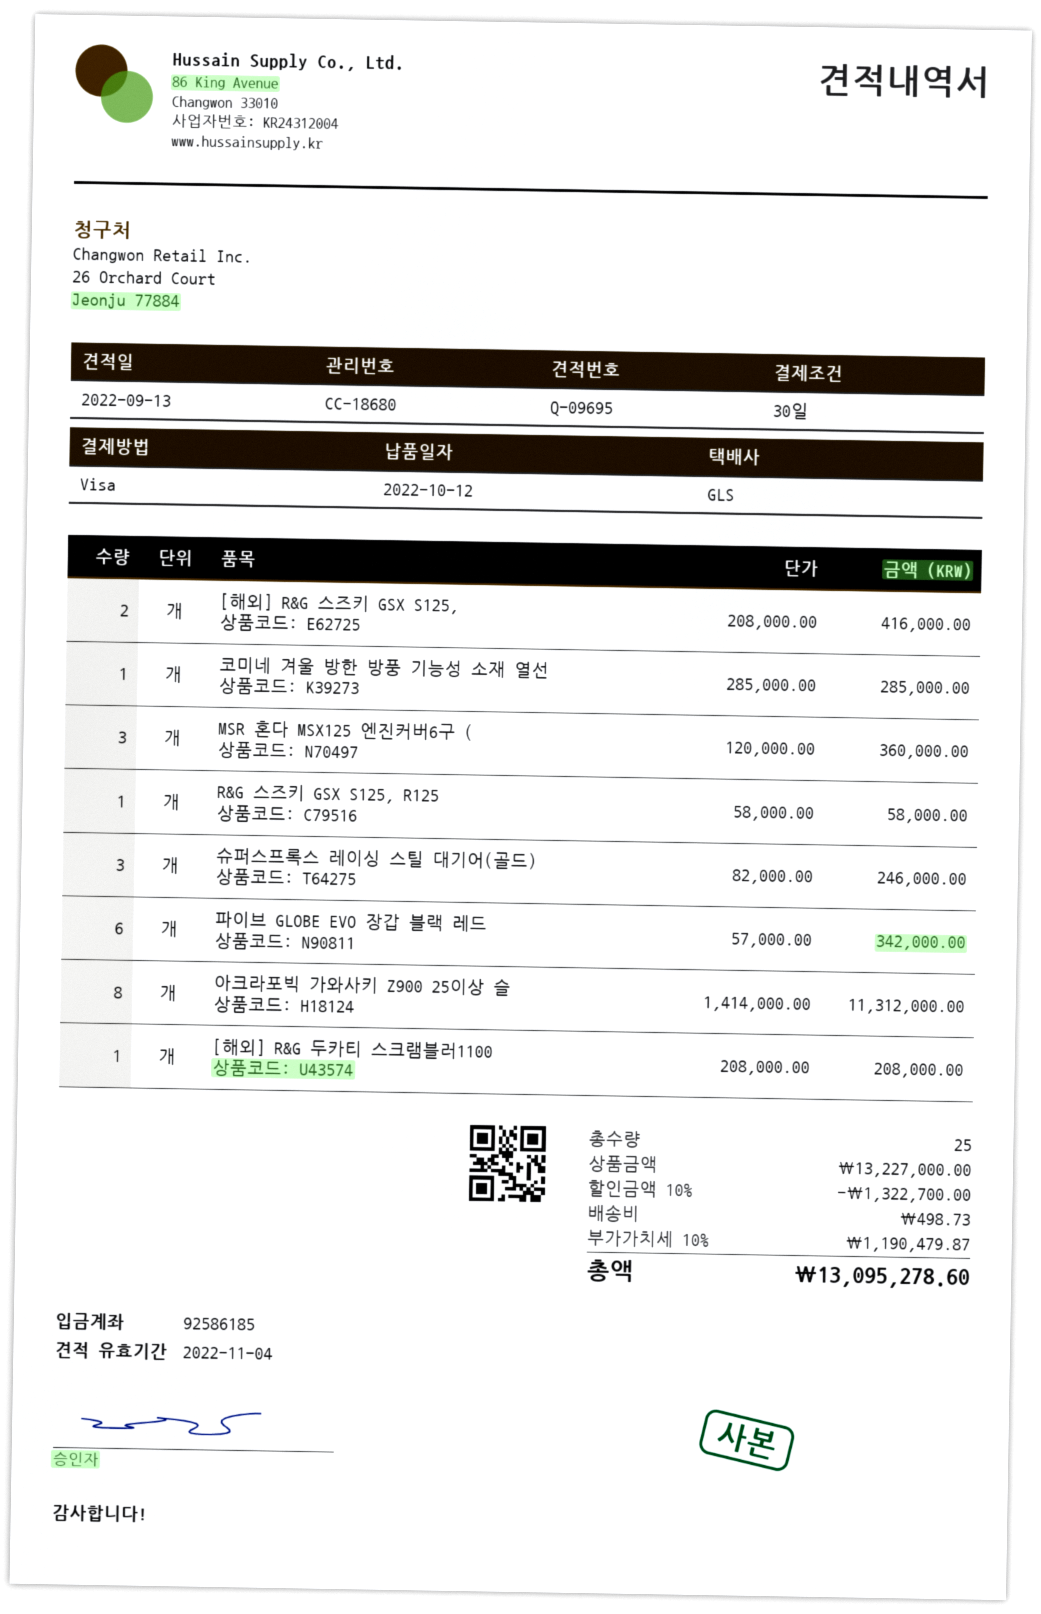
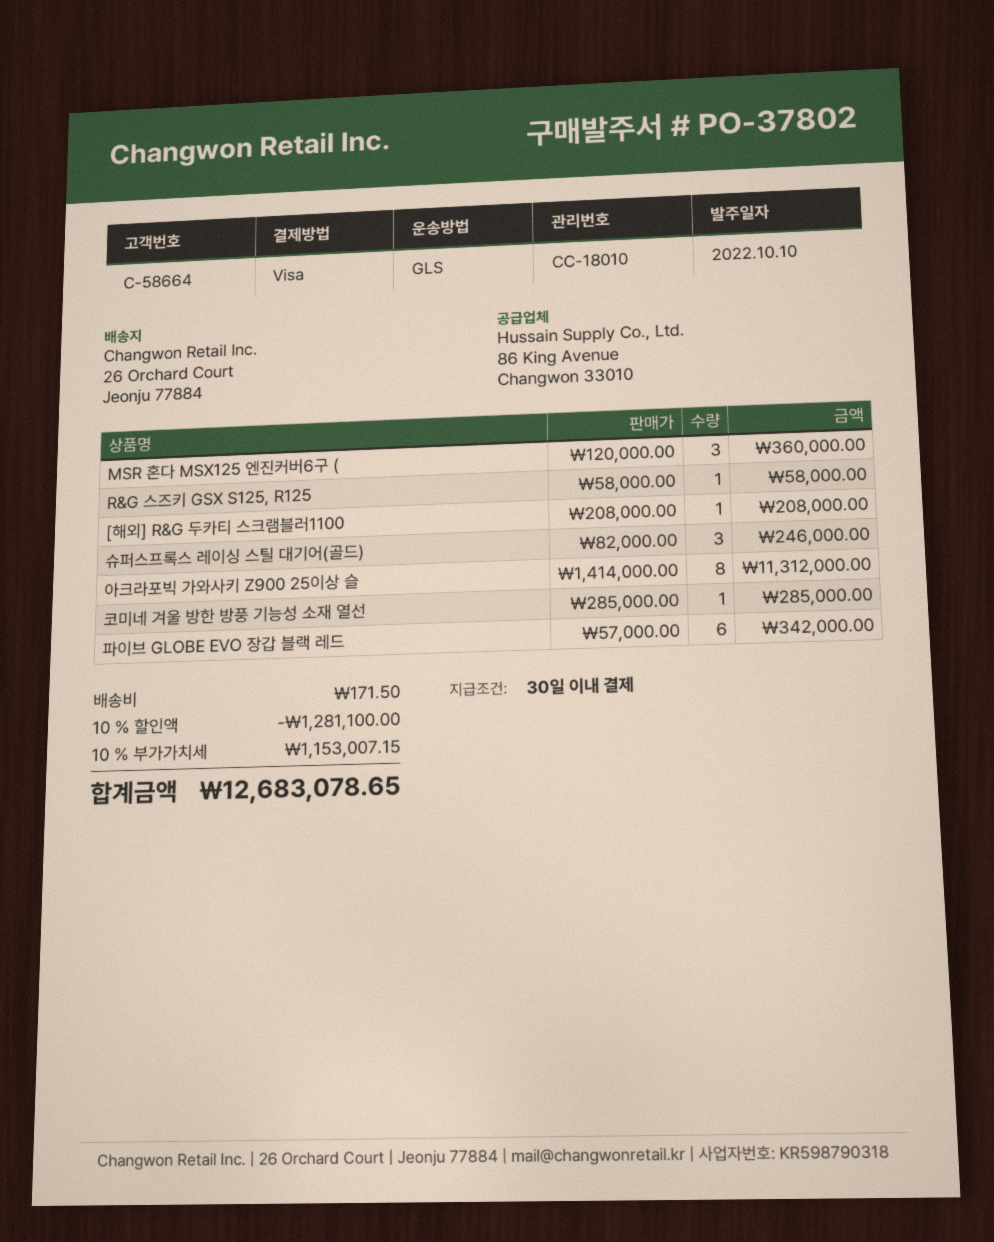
reference: CC-18680 -> CC-18010
[해외] R&G 스즈키 GSX S125,: 2 x 208000.00 = 416000.00 -> none
discount: 10% = 1322700.00 -> 10% = 1281100.00
shipping: 498.73 -> 171.50
tax: 10% = 1190479.87 -> 10% = 1153007.15
total: 13095278.60 -> 12683078.65

